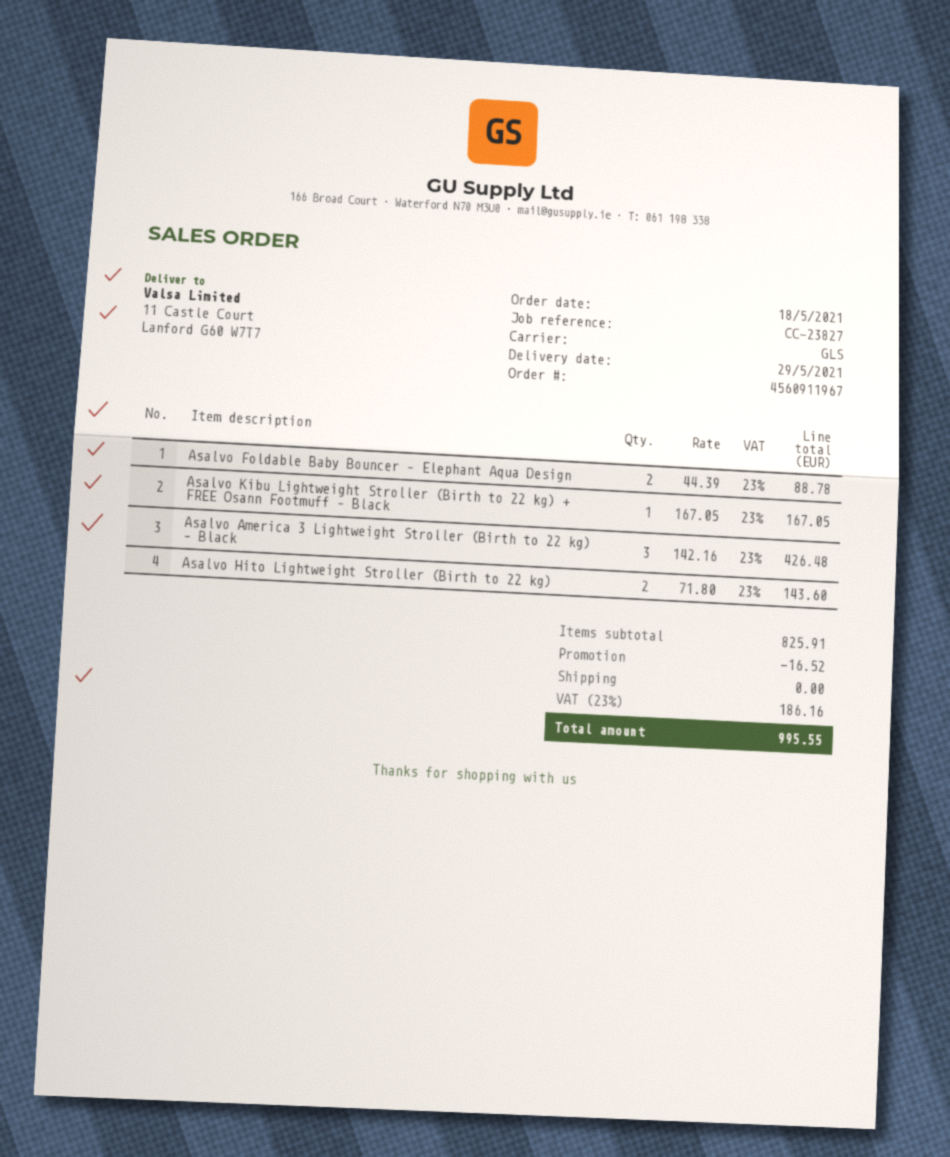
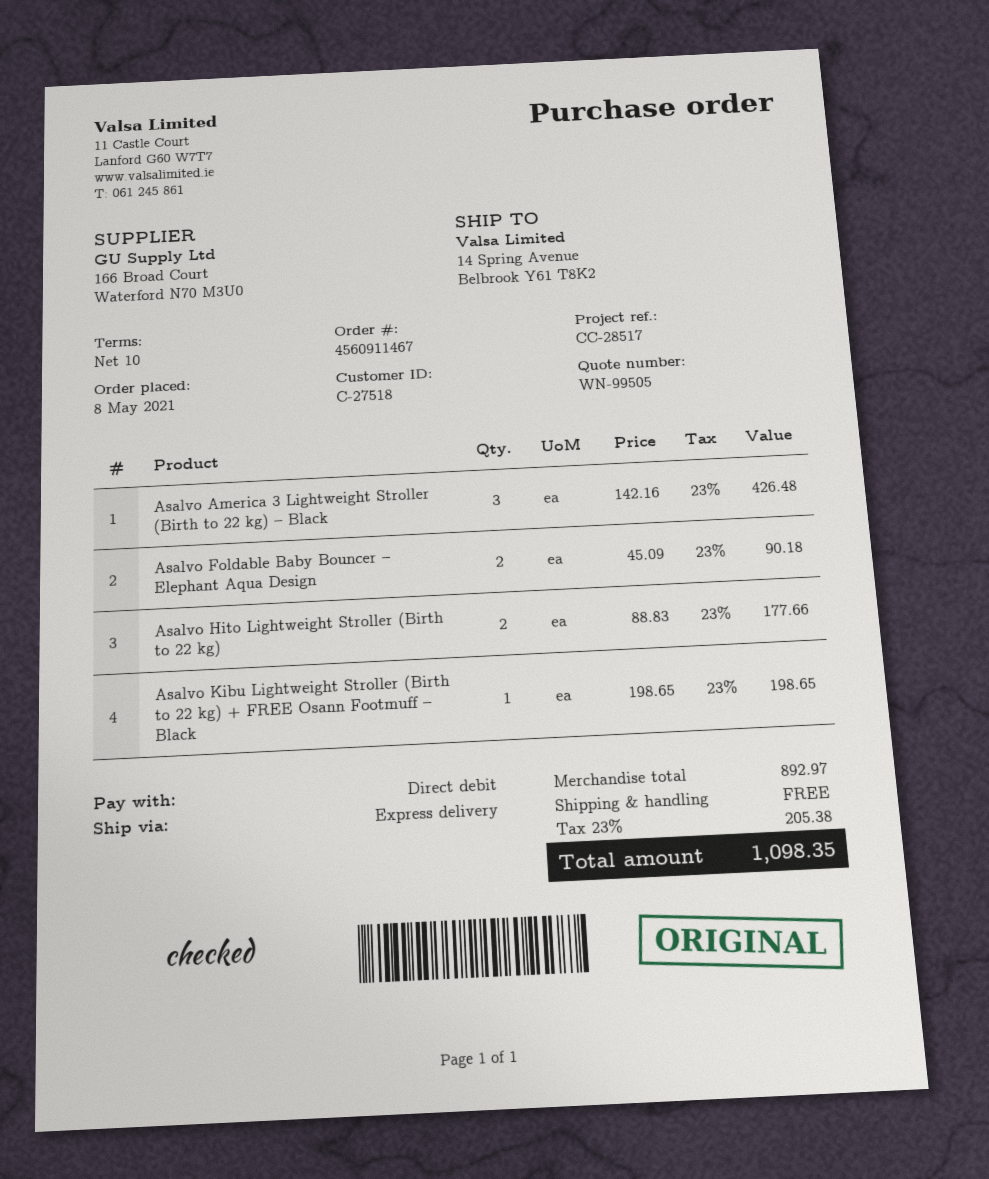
order number: 4560911967 -> 4560911467
order date: 2021-05-18 -> 2021-05-08
reference: CC-23827 -> CC-28517
shipping method: GLS -> express
ship to: 11 Castle Court, Lanford G60 W7T7 -> 14 Spring Avenue, Belbrook Y61 T8K2
Asalvo Foldable Baby Bouncer – Elephant Aqua Design: 2 x 44.39 = 88.78 -> 2 x 45.09 = 90.18
Asalvo Kibu Lightweight Stroller (Birth to 22 kg) + FREE Osann Footmuff – Black: 1 x 167.05 = 167.05 -> 1 x 198.65 = 198.65
Asalvo Hito Lightweight Stroller (Birth to 22 kg): 2 x 71.80 = 143.60 -> 2 x 88.83 = 177.66
subtotal: 825.91 -> 892.97
discount: 16.52 -> none
tax: 23% = 186.16 -> 23% = 205.38
total: 995.55 -> 1098.35

